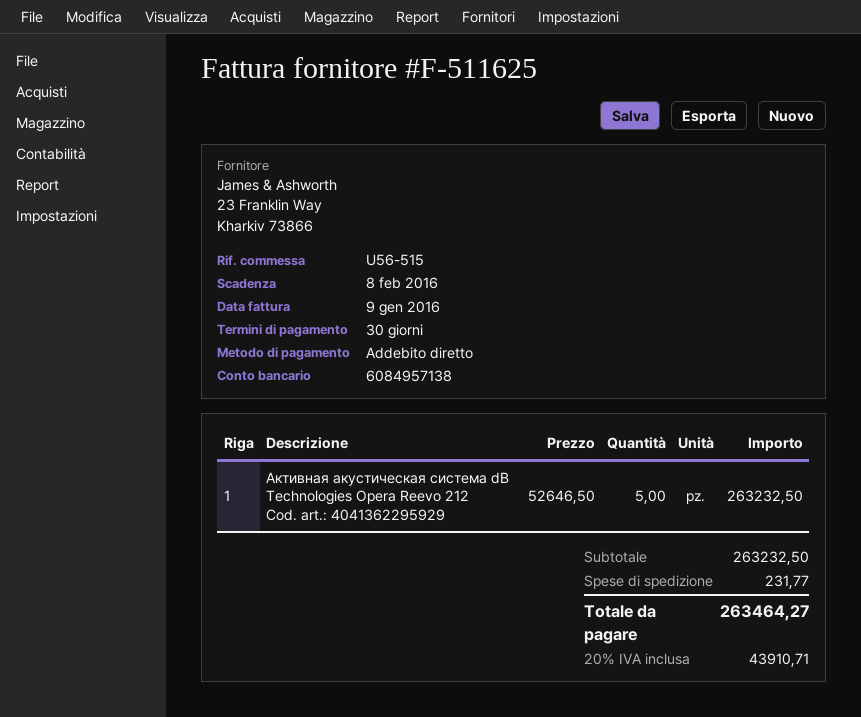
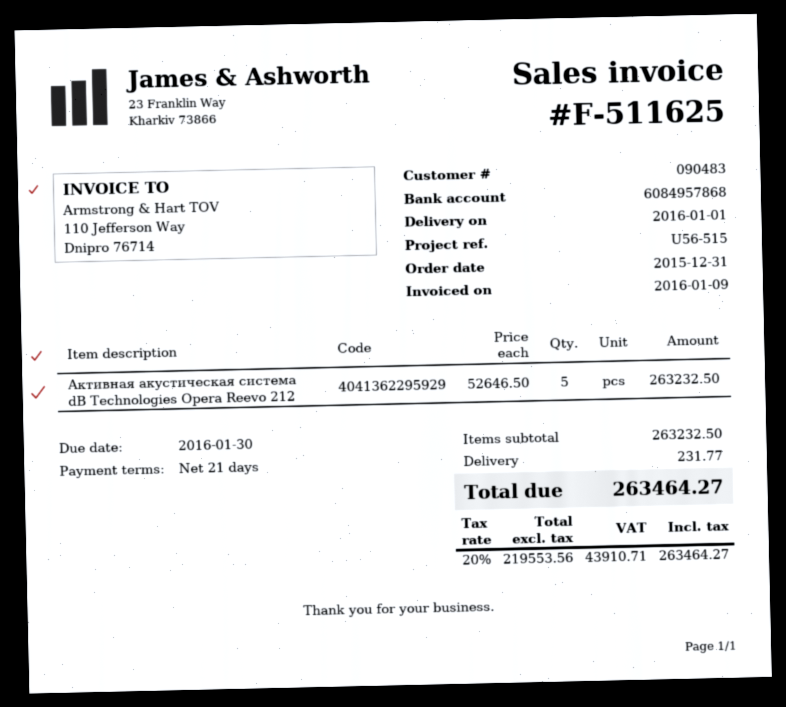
payment terms: 30 days -> 21 days
due date: 2016-02-08 -> 2016-01-30
bank account: 6084957138 -> 6084957868

